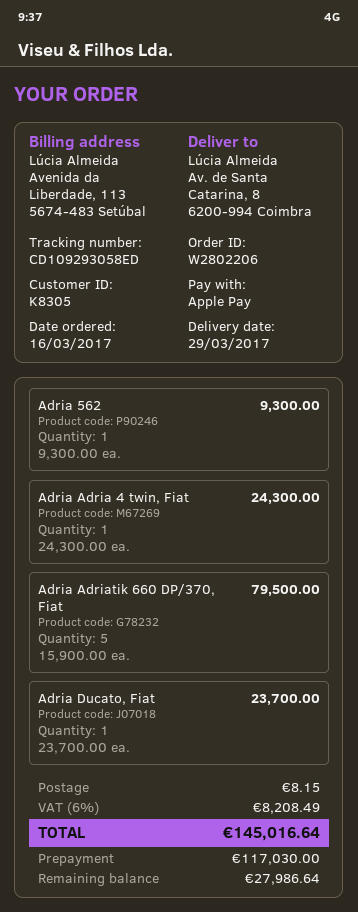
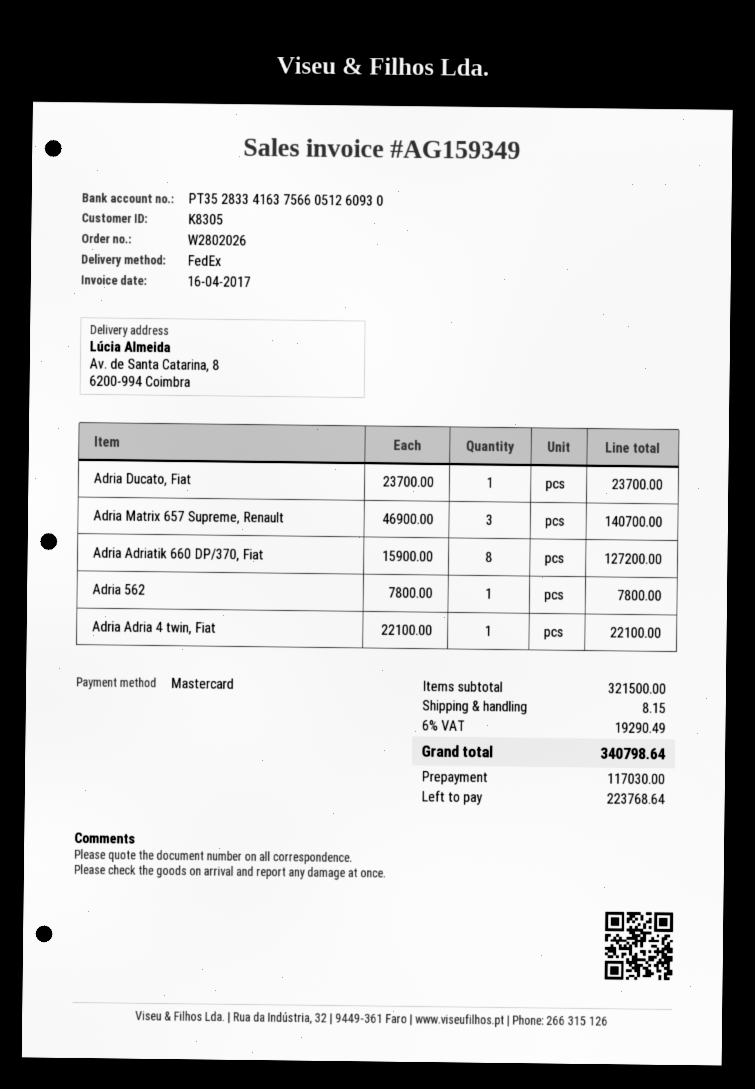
order number: W2802206 -> W2802026
payment method: Apple Pay -> Mastercard
Adria 562: 1 x 9300.00 = 9300.00 -> 1 x 7800.00 = 7800.00
Adria Adria 4 twin, Fiat: 1 x 24300.00 = 24300.00 -> 1 x 22100.00 = 22100.00
Adria Adriatik 660 DP/370, Fiat: 5 x 15900.00 = 79500.00 -> 8 x 15900.00 = 127200.00
Adria Matrix 657 Supreme, Renault: none -> 3 x 46900.00 = 140700.00
tax: 6% = 8208.49 -> 6% = 19290.49
total: 145016.64 -> 340798.64
balance: 27986.64 -> 223768.64

